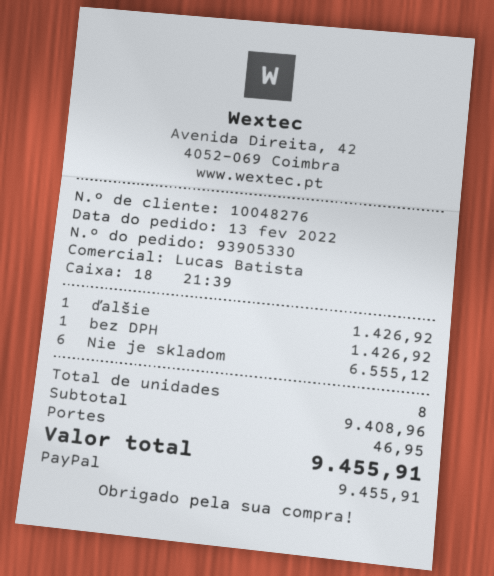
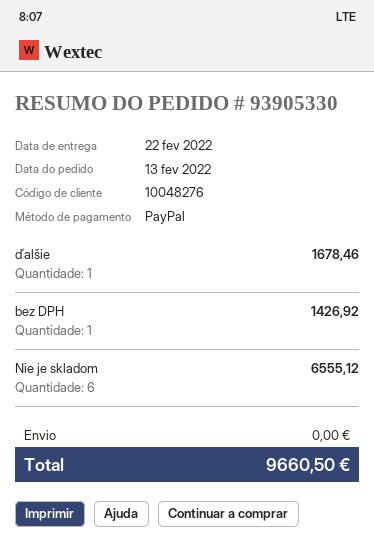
ďalšie: 1 for 1426.92 -> 1 for 1678.46
shipping: 46.95 -> 0.00
total: 9455.91 -> 9660.50

